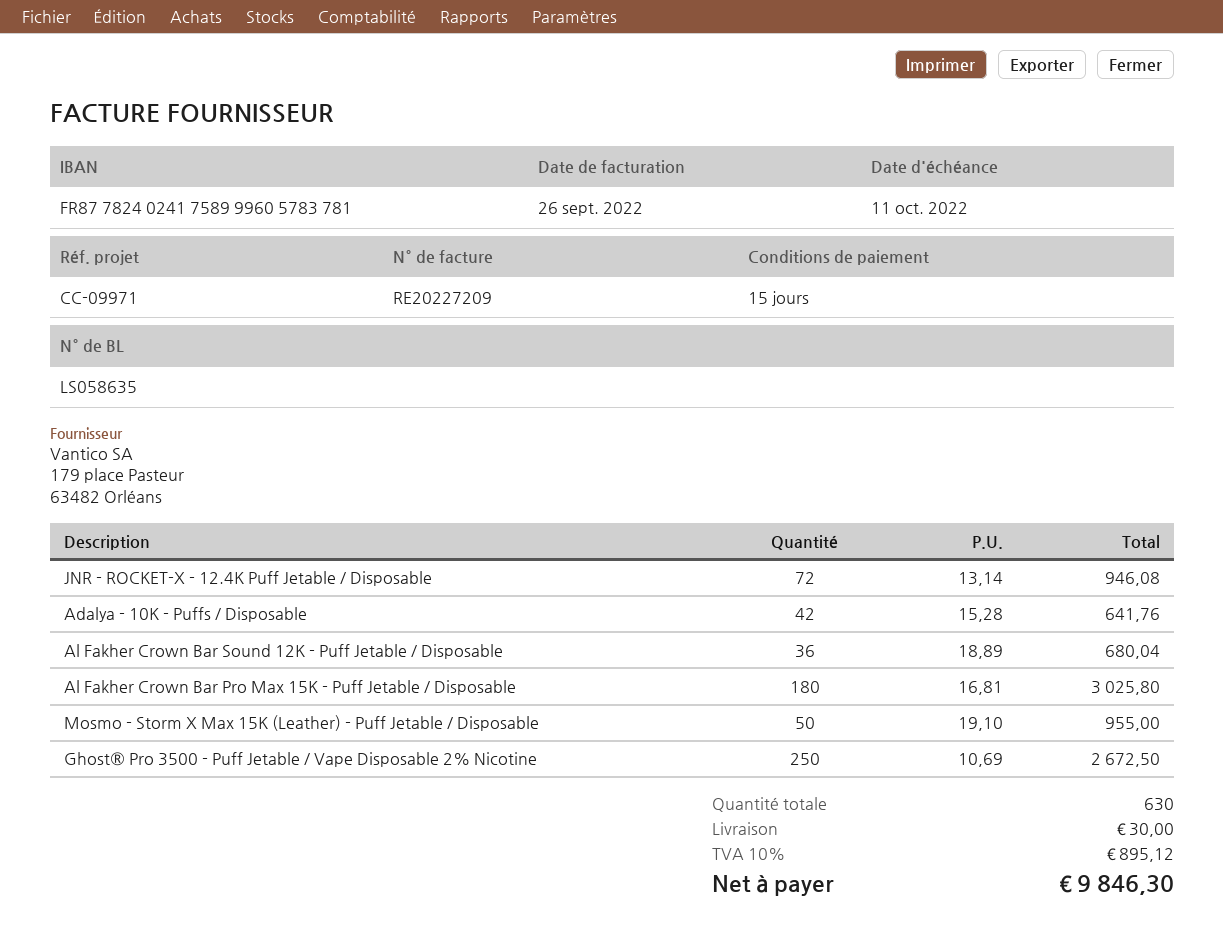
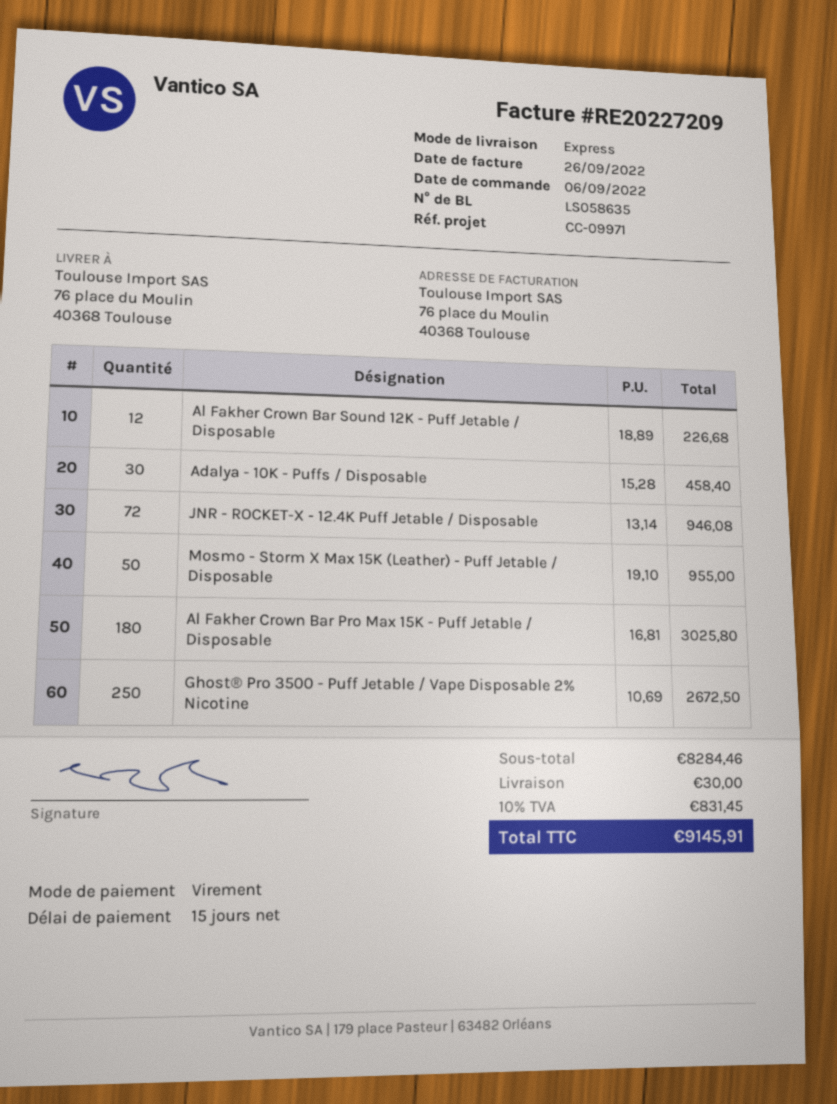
Adalya - 10K - Puffs / Disposable: 42 x 15.28 = 641.76 -> 30 x 15.28 = 458.40
Al Fakher Crown Bar Sound 12K - Puff Jetable / Disposable: 36 x 18.89 = 680.04 -> 12 x 18.89 = 226.68
tax: 10% = 895.12 -> 10% = 831.45
total: 9846.30 -> 9145.91

